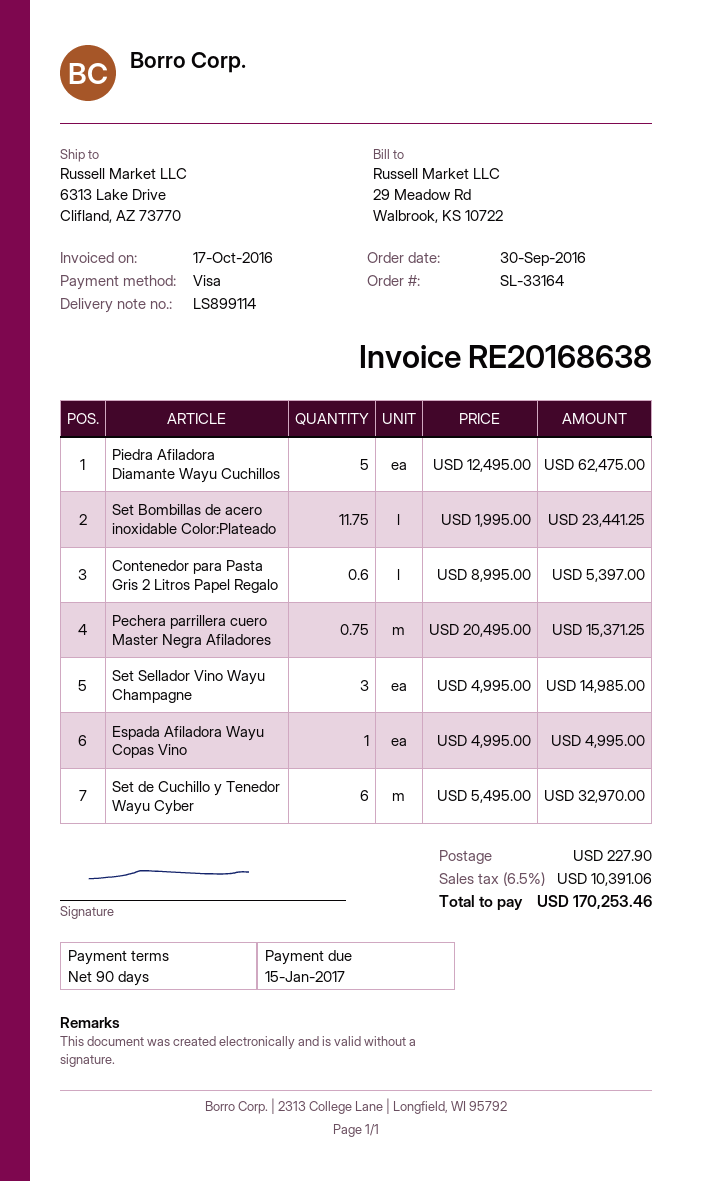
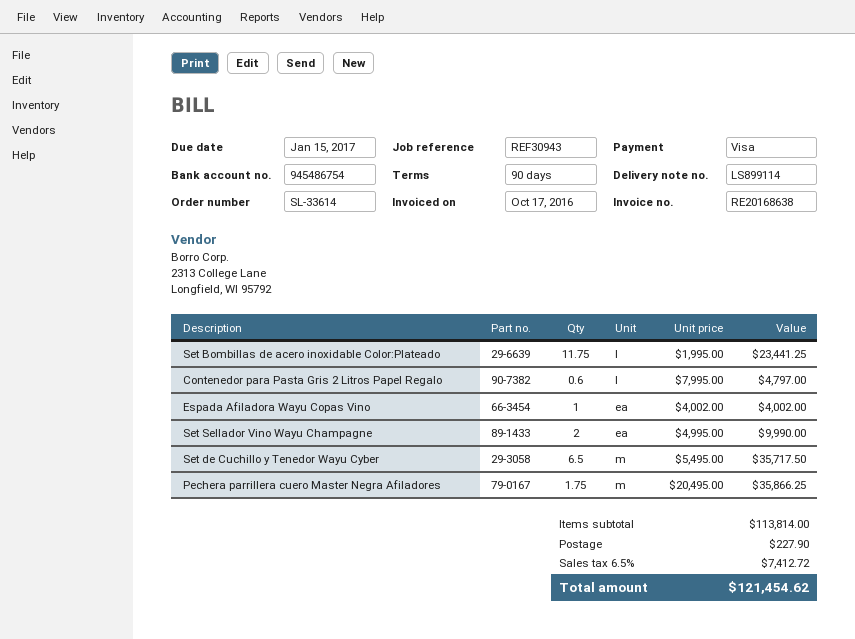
order number: SL-33164 -> SL-33614
Piedra Afiladora Diamante Wayu Cuchillos: 5 x 12495.00 = 62475.00 -> none
Contenedor para Pasta Gris 2 Litros Papel Regalo: 0.6 x 8995.00 = 5397.00 -> 0.6 x 7995.00 = 4797.00
Pechera parrillera cuero Master Negra Afiladores: 0.75 x 20495.00 = 15371.25 -> 1.75 x 20495.00 = 35866.25
Set Sellador Vino Wayu Champagne: 3 x 4995.00 = 14985.00 -> 2 x 4995.00 = 9990.00
Espada Afiladora Wayu Copas Vino: 1 x 4995.00 = 4995.00 -> 1 x 4002.00 = 4002.00
Set de Cuchillo y Tenedor Wayu Cyber: 6 x 5495.00 = 32970.00 -> 6.5 x 5495.00 = 35717.50
tax: 6.5% = 10391.06 -> 6.5% = 7412.72
total: 170253.46 -> 121454.62

